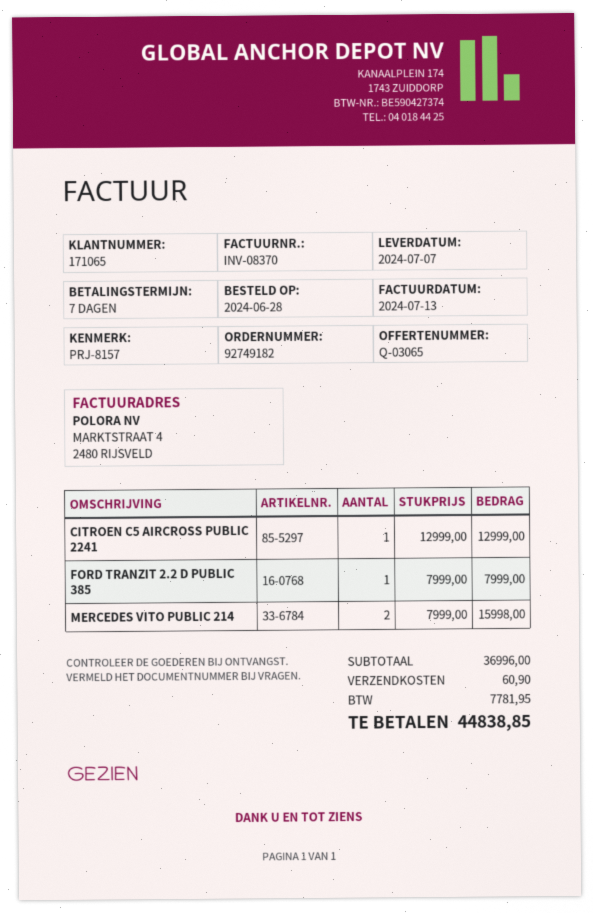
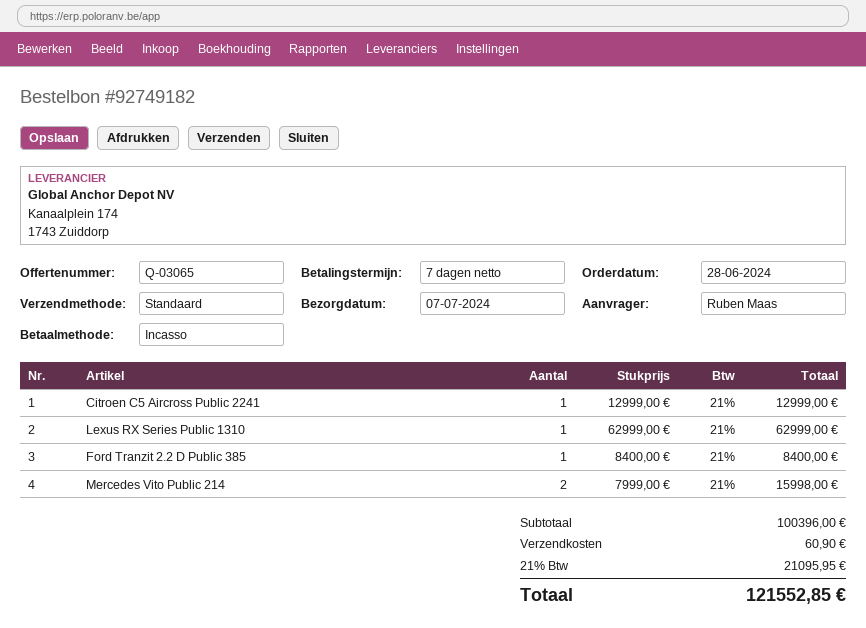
FORD TRANZIT 2.2 D PUBLIC 385: 1 x 7999.00 = 7999.00 -> 1 x 8400.00 = 8400.00
Lexus RX Series Public 1310: none -> 1 x 62999.00 = 62999.00
subtotal: 36996.00 -> 100396.00
tax: 7781.95 -> 21095.95
total: 44838.85 -> 121552.85

